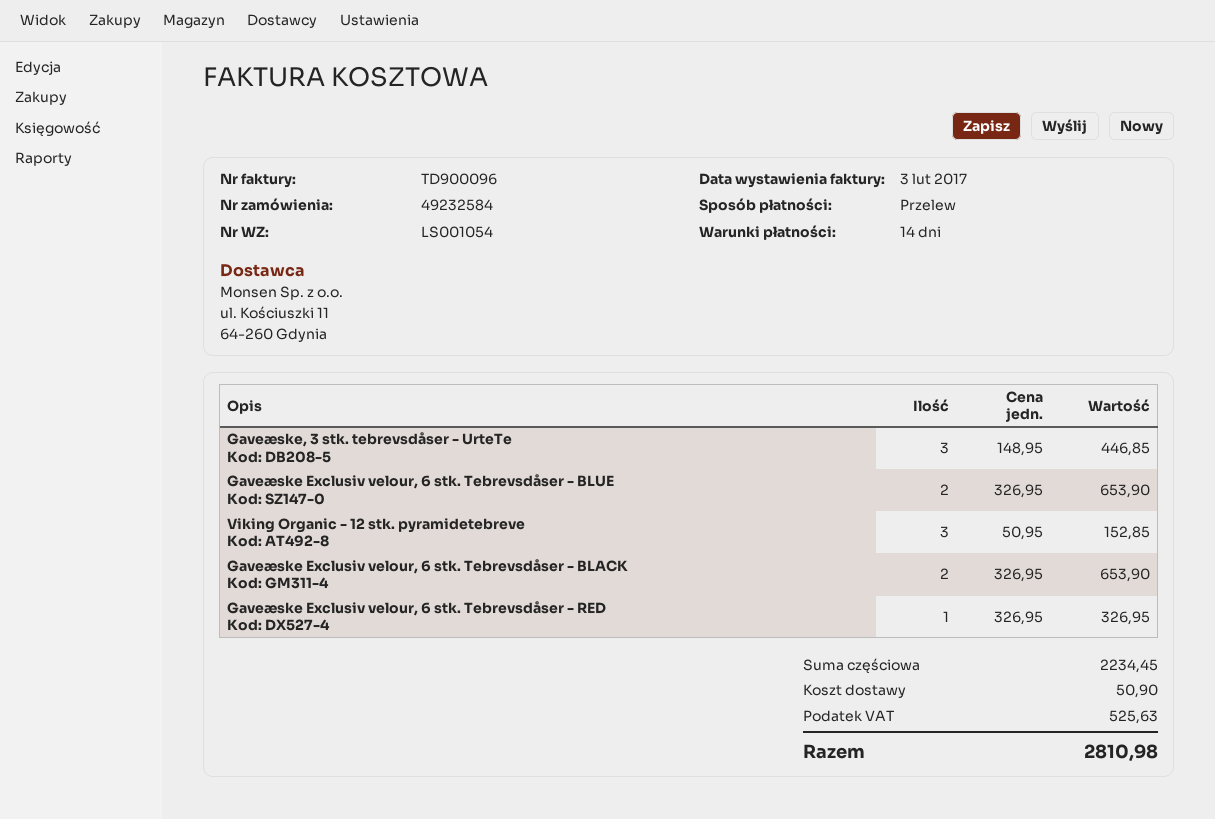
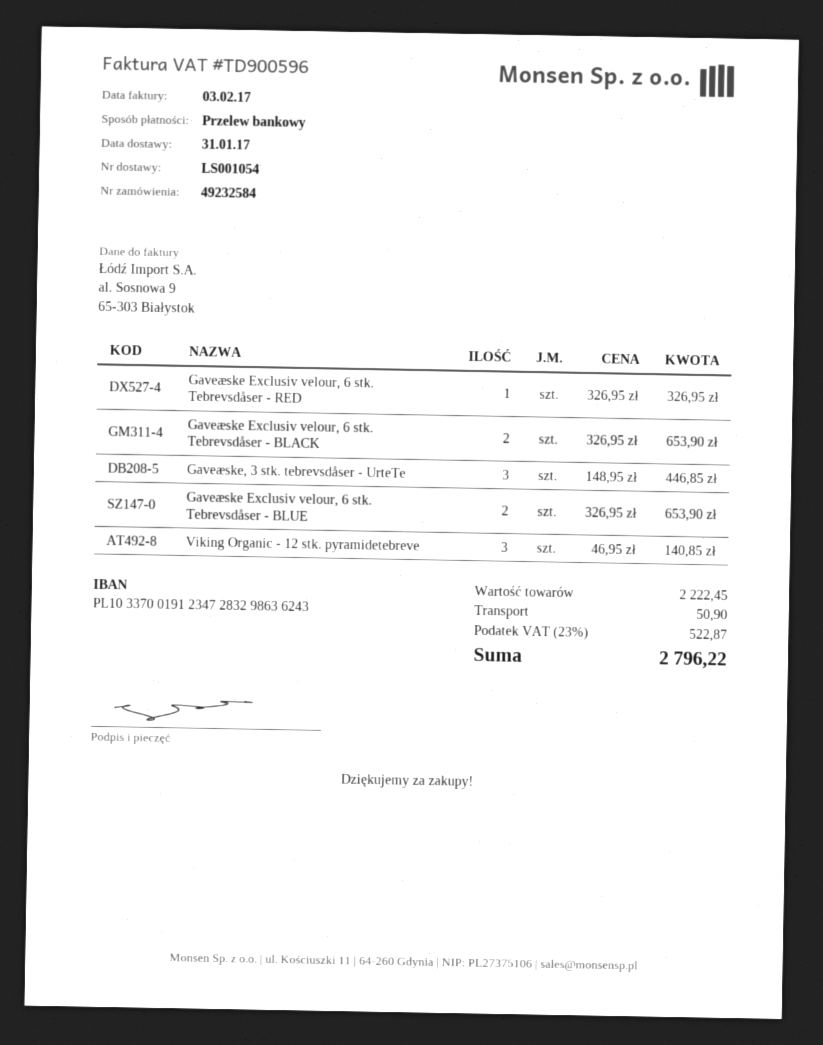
invoice number: TD900096 -> TD900596
Viking Organic - 12 stk. pyramidetebreve: 3 x 50.95 = 152.85 -> 3 x 46.95 = 140.85
subtotal: 2234.45 -> 2222.45
tax: 525.63 -> 522.87
total: 2810.98 -> 2796.22

